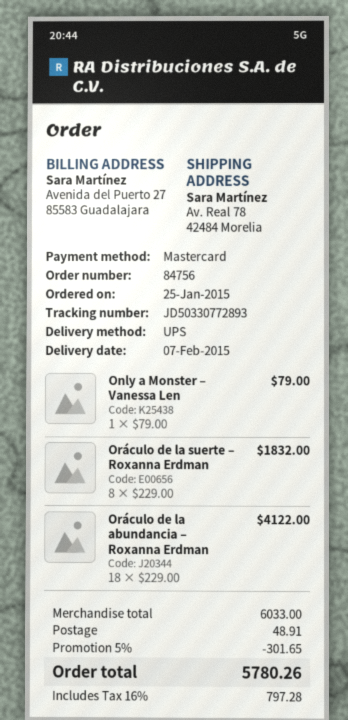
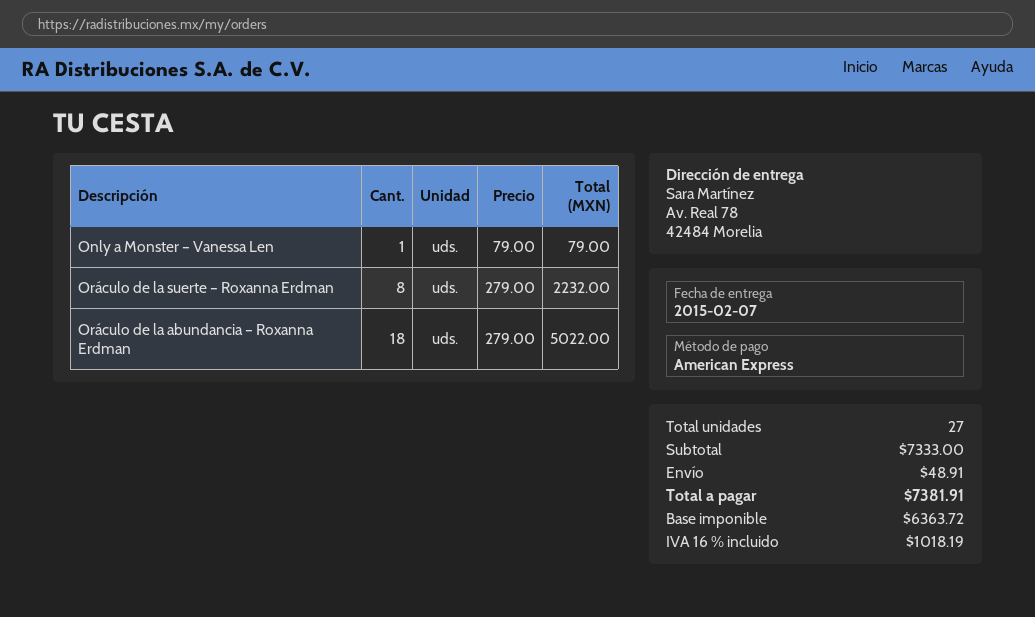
payment method: Mastercard -> American Express
Oráculo de la suerte – Roxanna Erdman: 8 x 229.00 = 1832.00 -> 8 x 279.00 = 2232.00
Oráculo de la abundancia – Roxanna Erdman: 18 x 229.00 = 4122.00 -> 18 x 279.00 = 5022.00
subtotal: 6033.00 -> 7333.00
discount: 5% = 301.65 -> none
tax: 16% = 797.28 -> 16% = 1018.19
total: 5780.26 -> 7381.91

